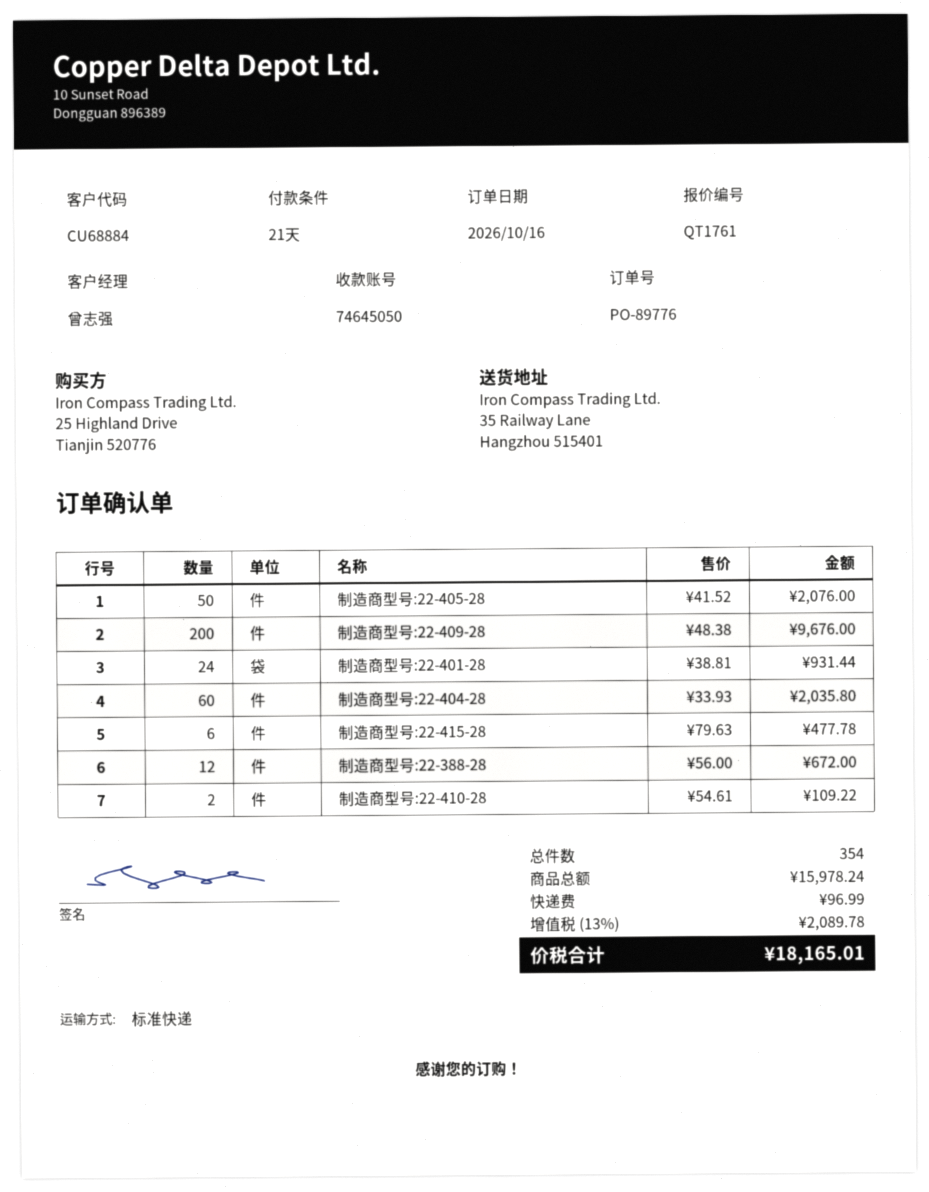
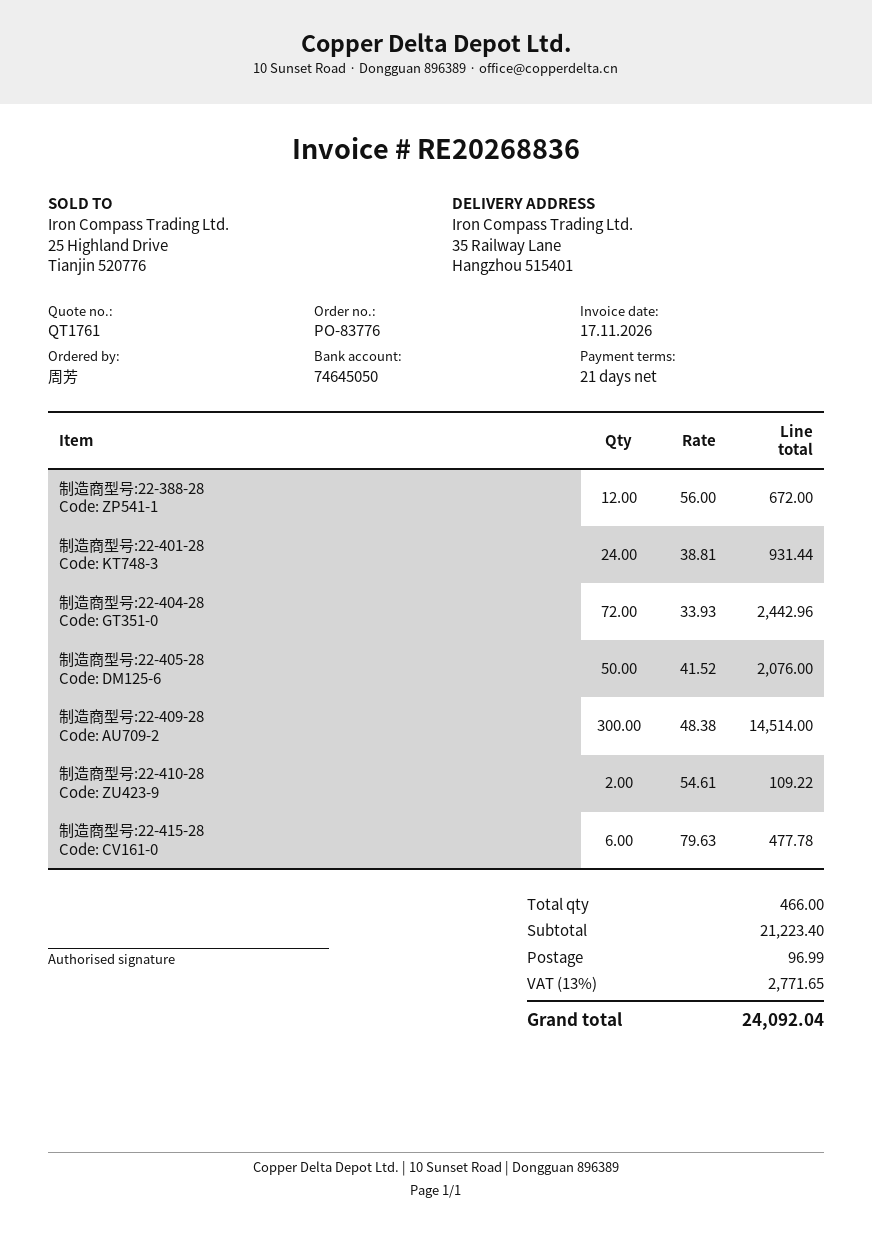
order number: PO-89776 -> PO-83776
制造商型号:22-409-28: 200 x 48.38 = 9676.00 -> 300 x 48.38 = 14514.00
制造商型号:22-404-28: 60 x 33.93 = 2035.80 -> 72 x 33.93 = 2442.96
total quantity: 354 -> 466
subtotal: 15978.24 -> 21223.40
tax: 13% = 2089.78 -> 13% = 2771.65
total: 18165.01 -> 24092.04

